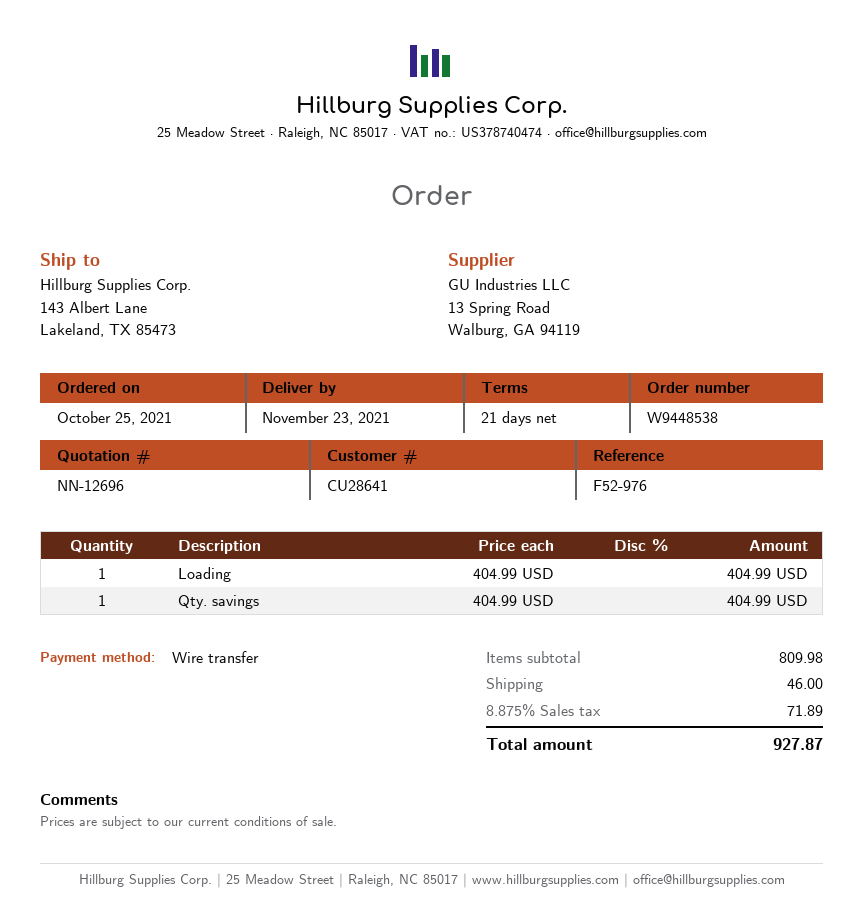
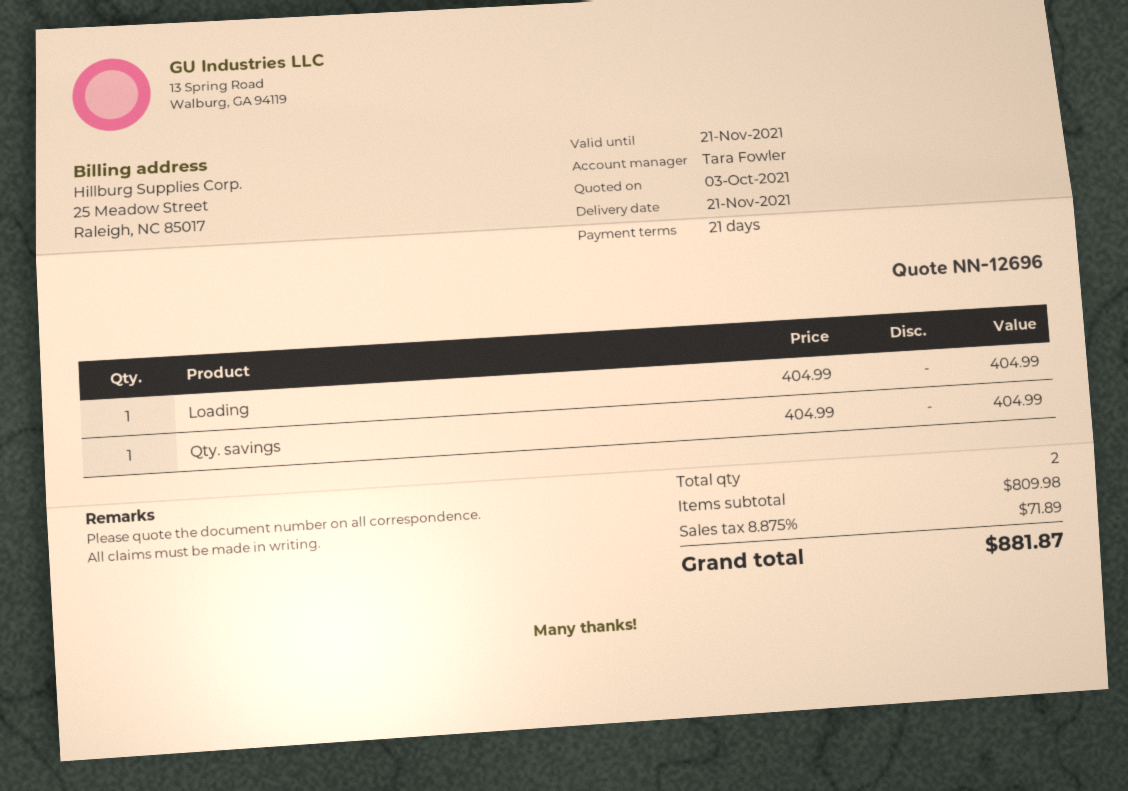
delivery date: 2021-11-23 -> 2021-11-21
shipping: 46.00 -> none
total: 927.87 -> 881.87

